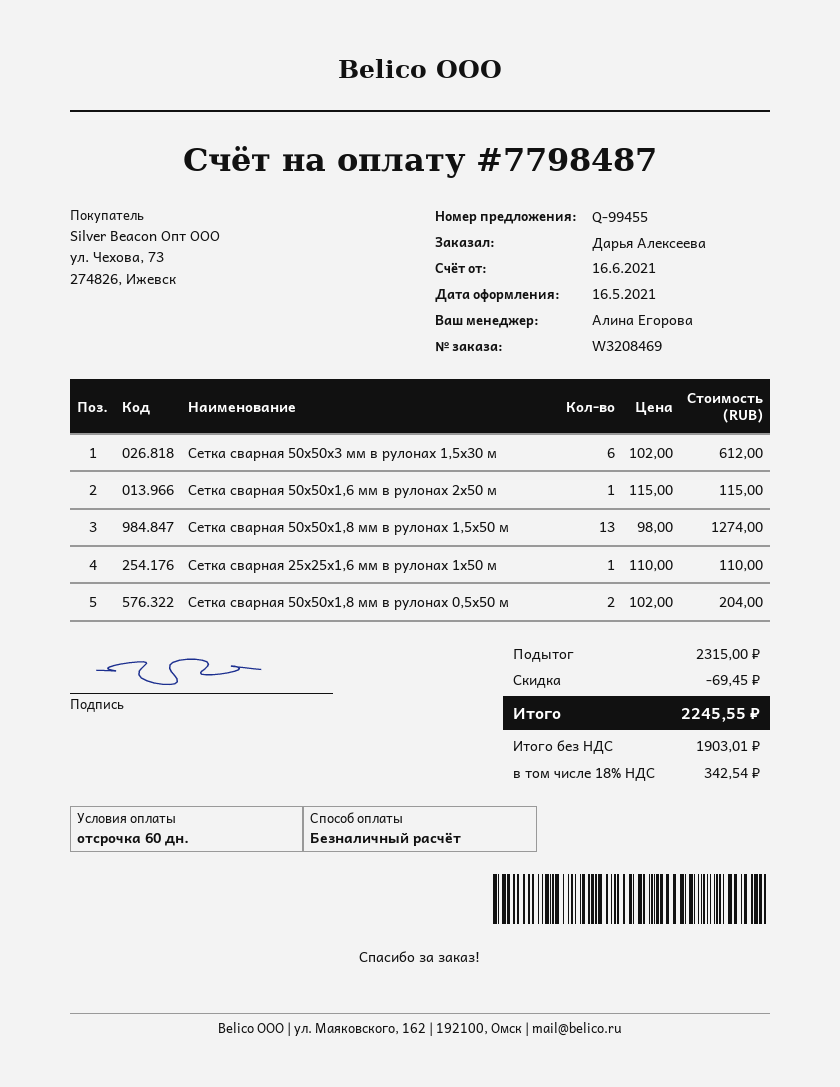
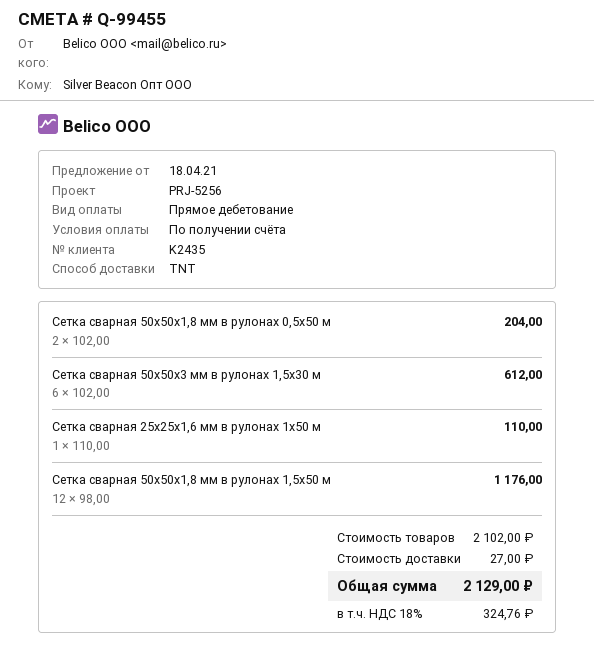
payment terms: 60 days -> on receipt
payment method: bank transfer -> direct debit
Сетка сварная 50х50х1,6 мм в рулонах 2х50 м: 1 x 115.00 = 115.00 -> none
Сетка сварная 50х50х1,8 мм в рулонах 1,5х50 м: 13 x 98.00 = 1274.00 -> 12 x 98.00 = 1176.00
subtotal: 2315.00 -> 2102.00
discount: 69.45 -> none
shipping: none -> 27.00
tax: 18% = 342.54 -> 18% = 324.76
total: 2245.55 -> 2129.00

